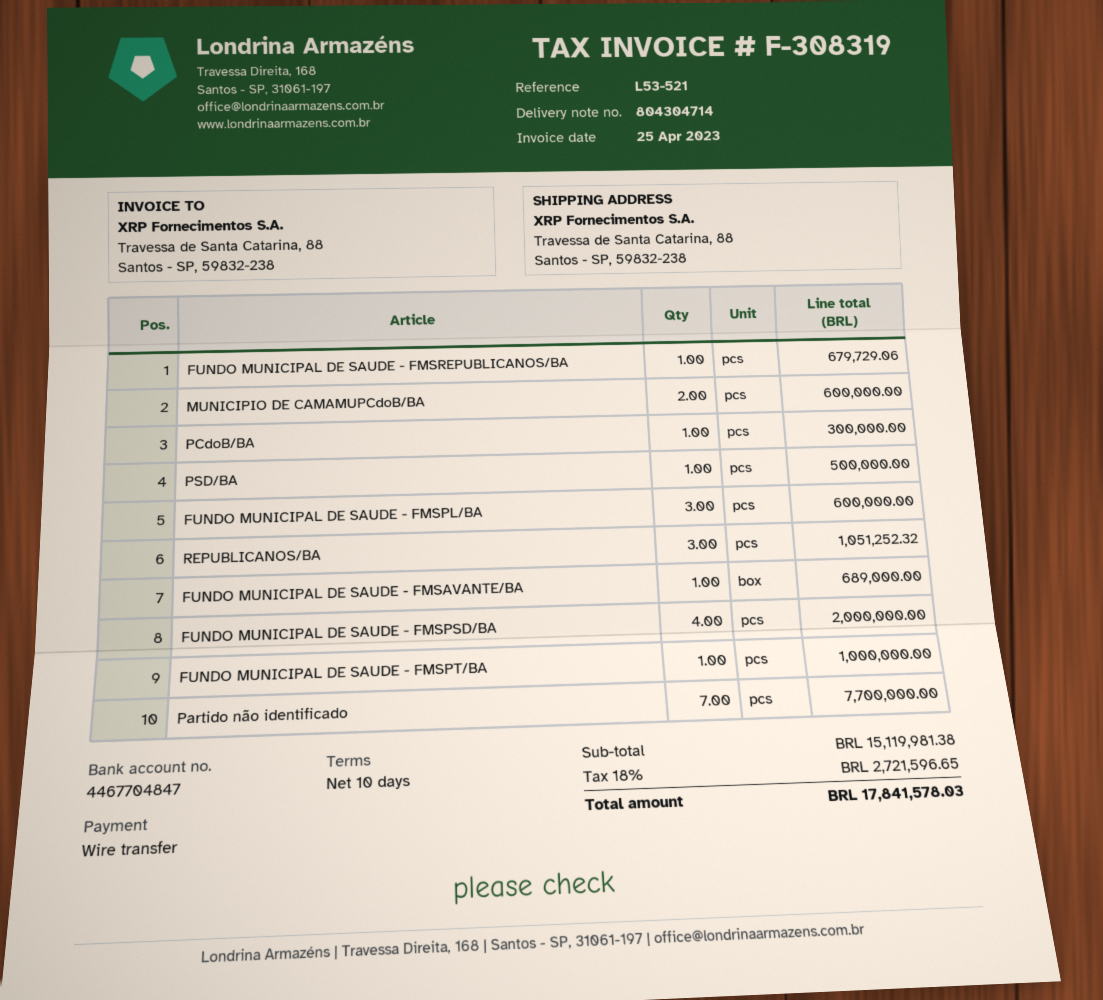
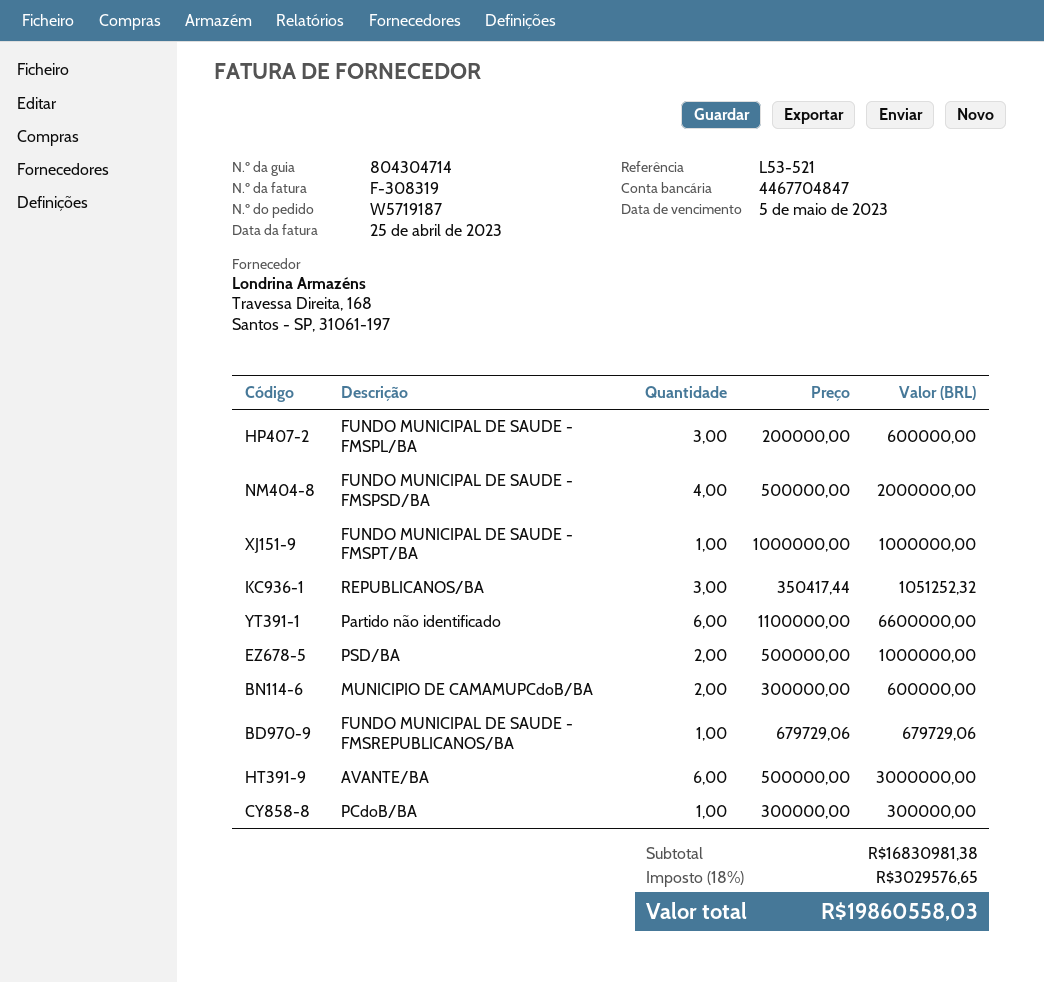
PSD/BA: 1 for 500000.00 -> 2 for 1000000.00
FUNDO MUNICIPAL DE SAUDE - FMSAVANTE/BA: 1 for 689000.00 -> none
Partido não identificado: 7 for 7700000.00 -> 6 for 6600000.00
AVANTE/BA: none -> 6 for 3000000.00
subtotal: 15119981.38 -> 16830981.38
tax: 18% = 2721596.65 -> 18% = 3029576.65
total: 17841578.03 -> 19860558.03

